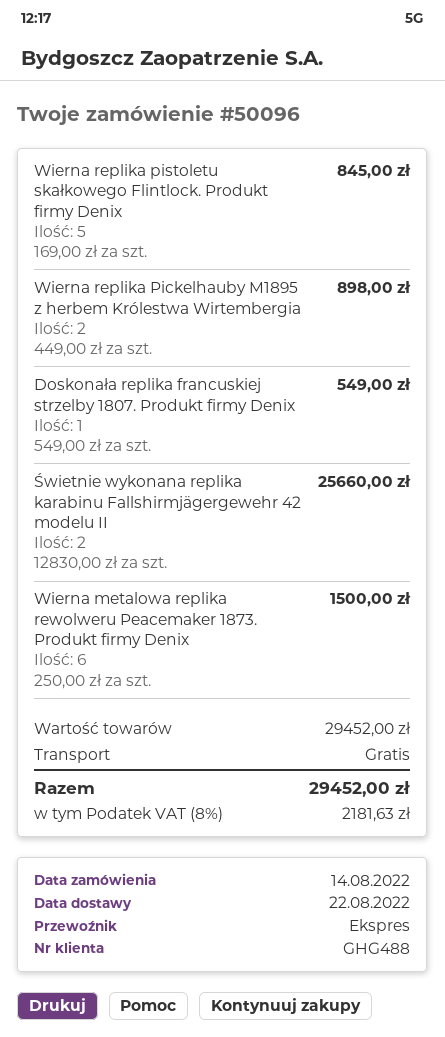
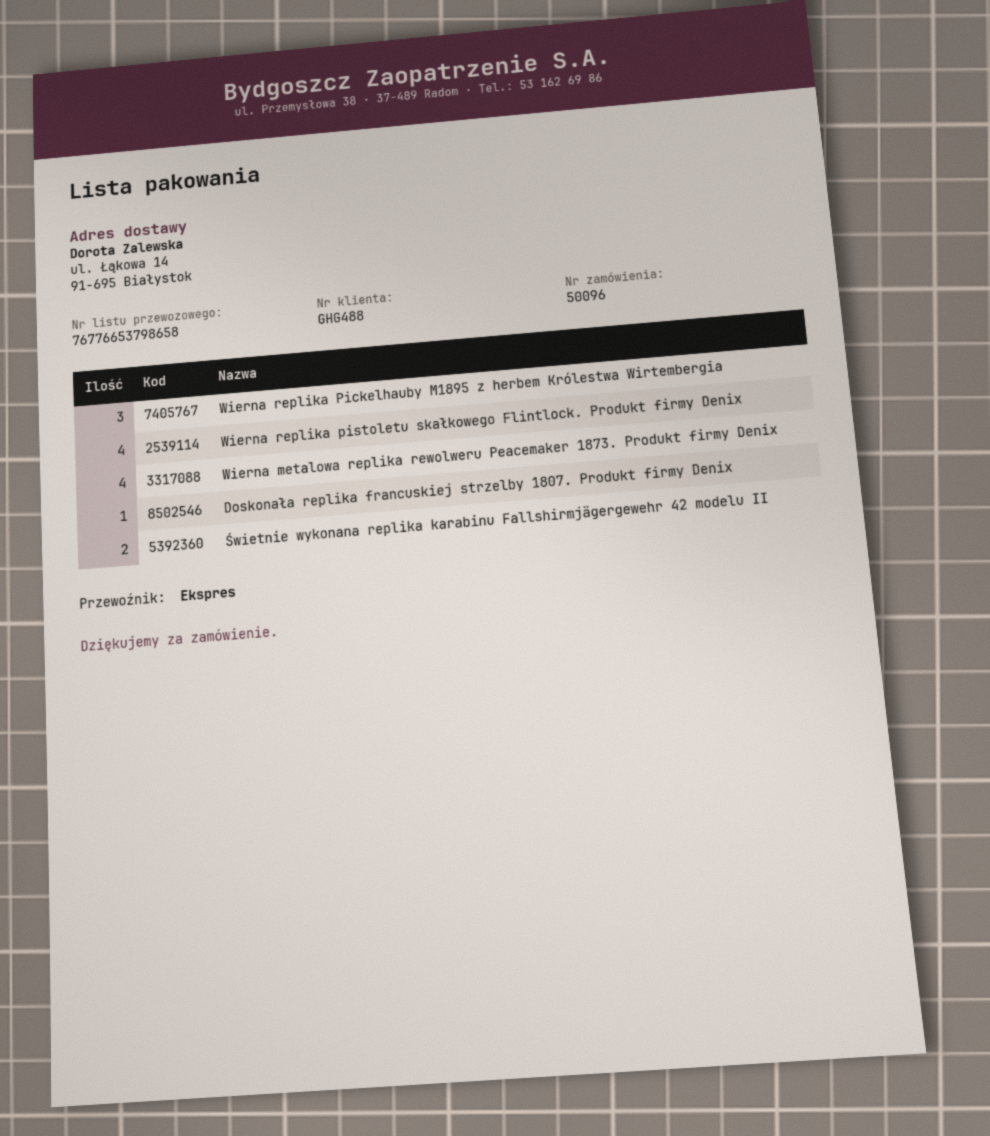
Wierna replika pistoletu skałkowego Flintlock. Produkt firmy Denix: 5 -> 4
Wierna replika Pickelhauby M1895 z herbem Królestwa Wirtembergia: 2 -> 3
Wierna metalowa replika rewolweru Peacemaker 1873. Produkt firmy Denix: 6 -> 4

